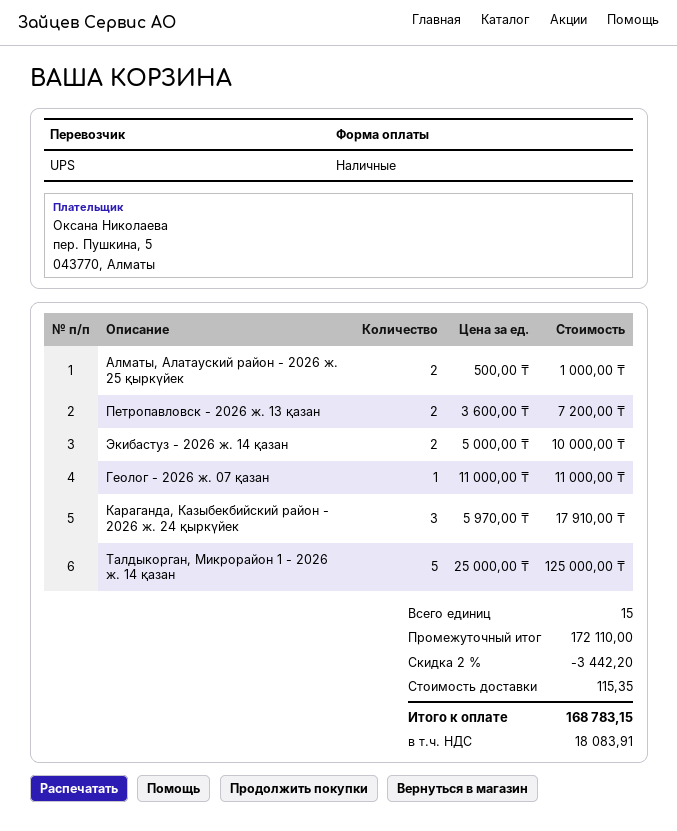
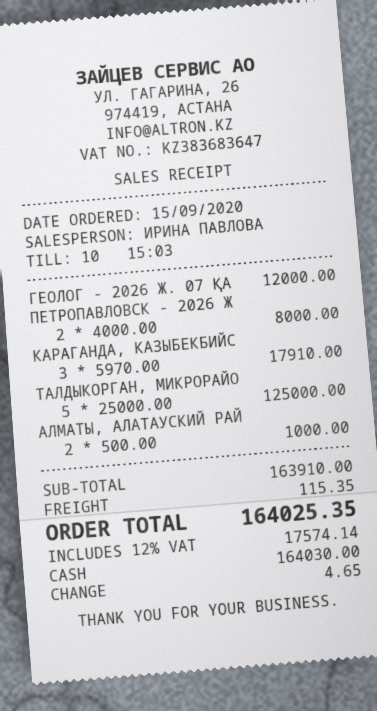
Петропавловск - 2026 ж. 13 қазан: 2 x 3600.00 = 7200.00 -> 2 x 4000.00 = 8000.00
Экибастуз - 2026 ж. 14 қазан: 2 x 5000.00 = 10000.00 -> none
Геолог - 2026 ж. 07 қазан: 1 x 11000.00 = 11000.00 -> 1 x 12000.00 = 12000.00
subtotal: 172110.00 -> 163910.00
discount: 2% = 3442.20 -> none
tax: 18083.91 -> 17574.14
total: 168783.15 -> 164025.35

